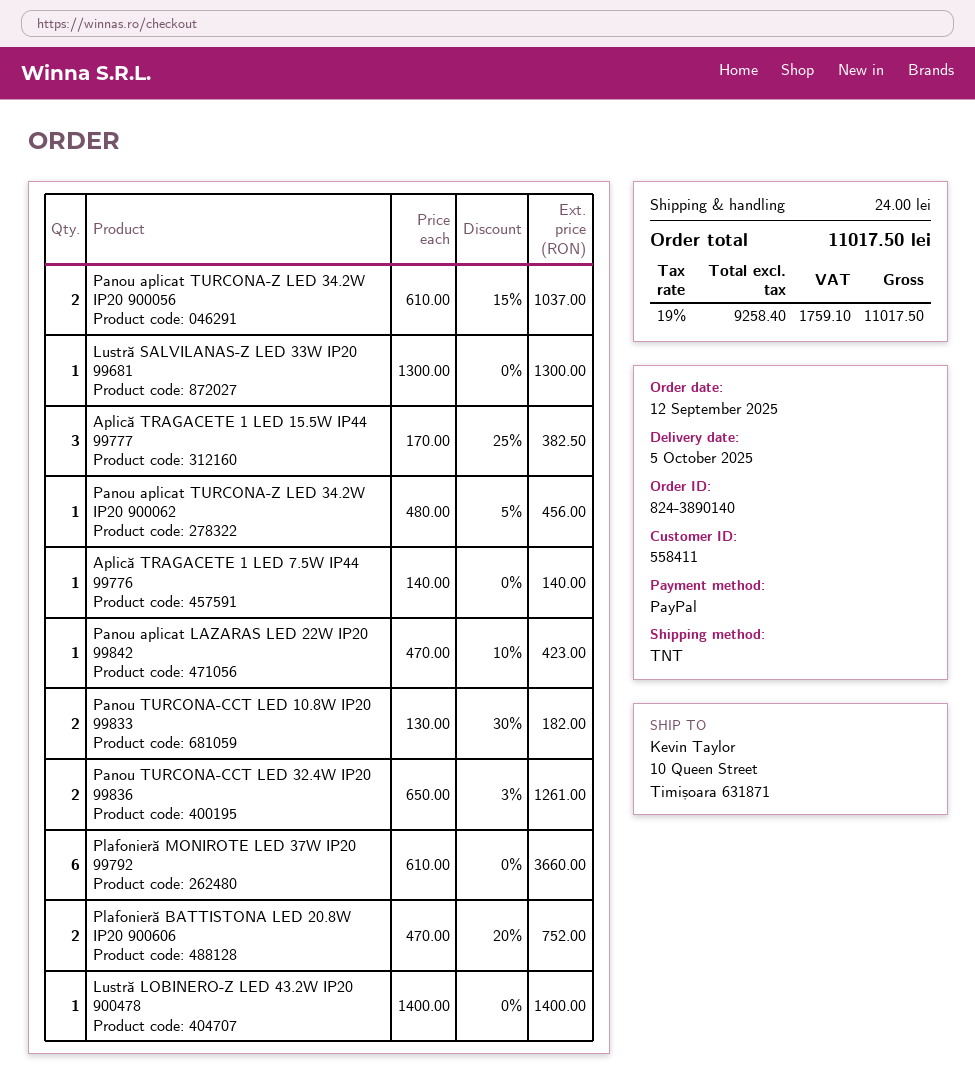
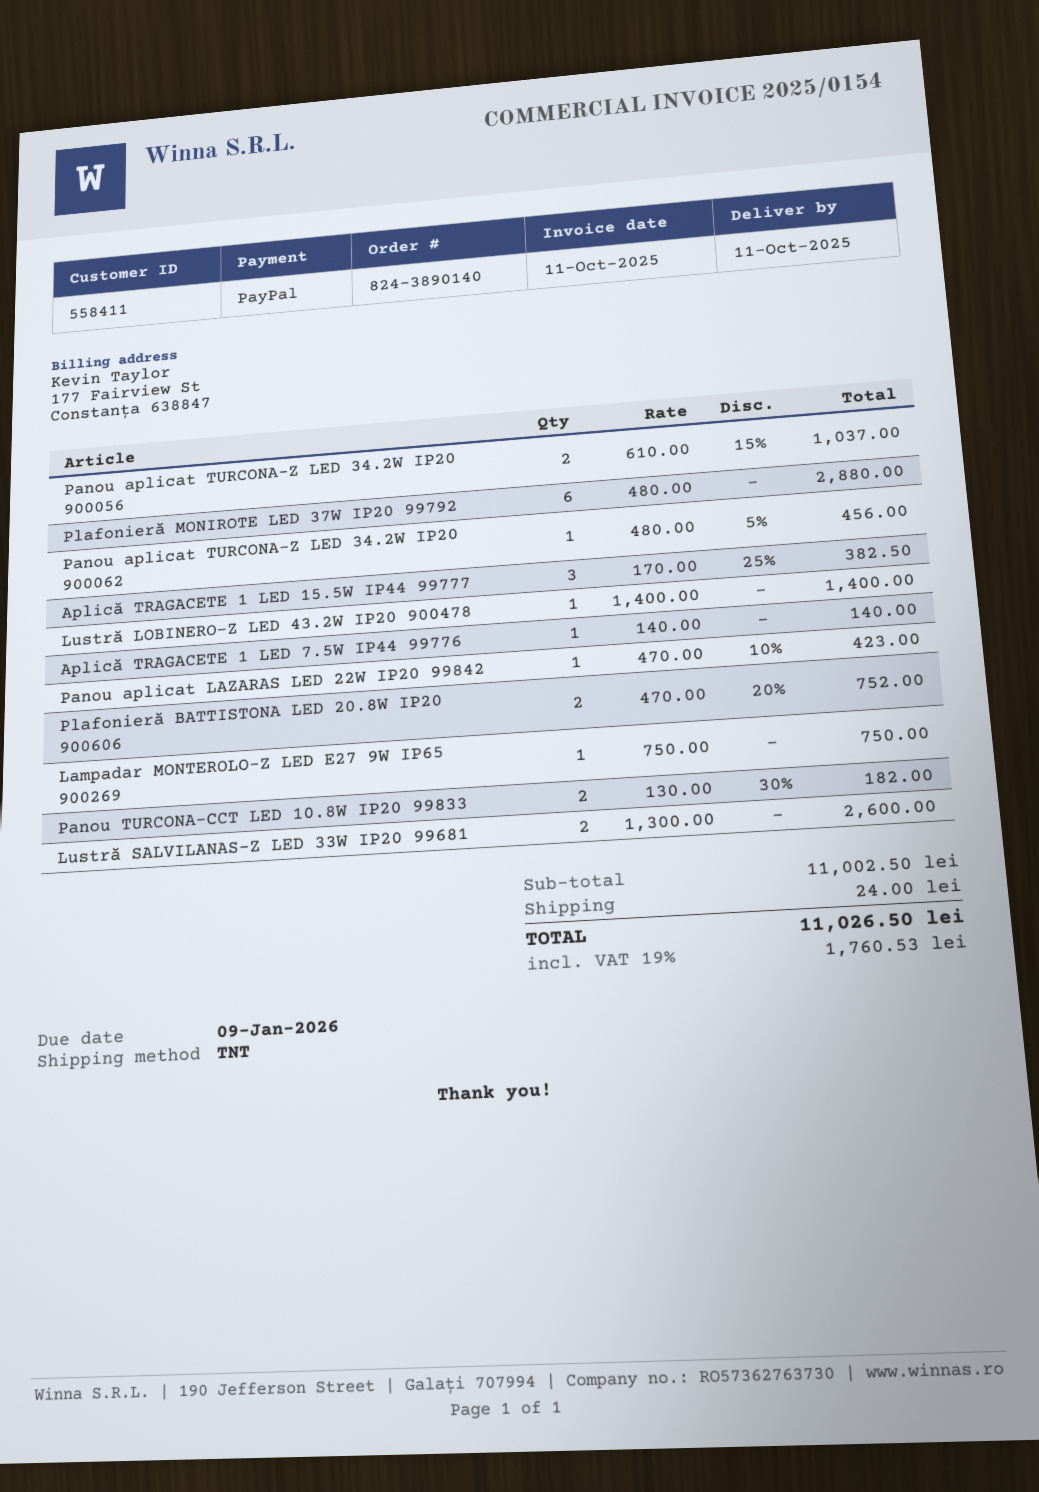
delivery date: 2025-10-05 -> 2025-10-11
Lustră SALVILANAS-Z LED 33W IP20 99681: 1 x 1300.00 = 1300.00 -> 2 x 1300.00 = 2600.00
Panou TURCONA-CCT LED 32.4W IP20 99836: 2 x 650.00 - 3% = 1261.00 -> none
Plafonieră MONIROTE LED 37W IP20 99792: 6 x 610.00 = 3660.00 -> 6 x 480.00 = 2880.00
Lampadar MONTEROLO-Z LED E27 9W IP65 900269: none -> 1 x 750.00 = 750.00
tax: 19% = 1759.10 -> 19% = 1760.53
total: 11017.50 -> 11026.50

